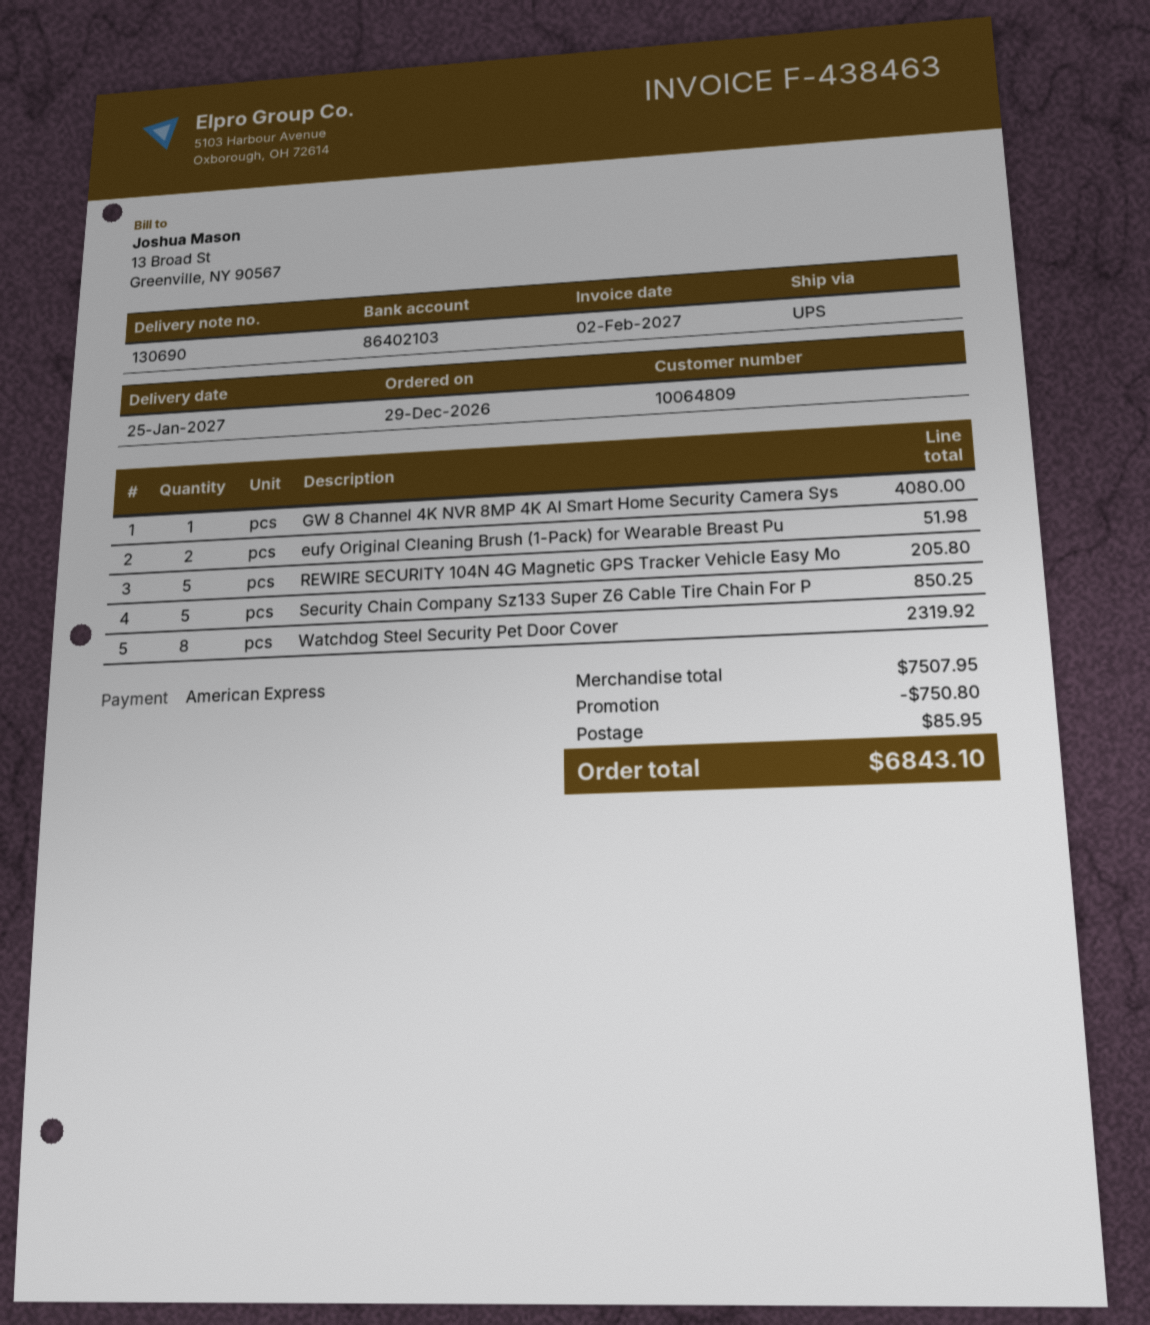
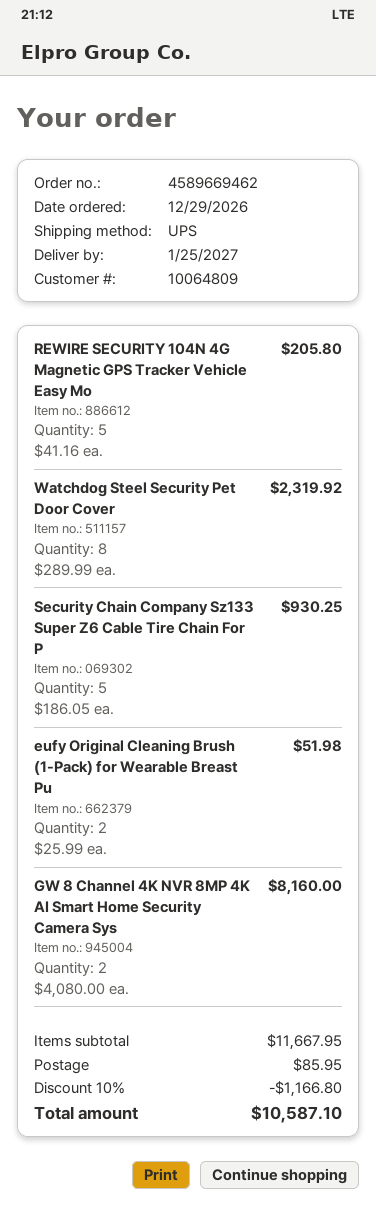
GW 8 Channel 4K NVR 8MP 4K AI Smart Home Security Camera Sys: 1 for 4080.00 -> 2 for 8160.00
Security Chain Company Sz133 Super Z6 Cable Tire Chain For P: 5 for 850.25 -> 5 for 930.25
subtotal: 7507.95 -> 11667.95
discount: 750.80 -> 1166.80
total: 6843.10 -> 10587.10

